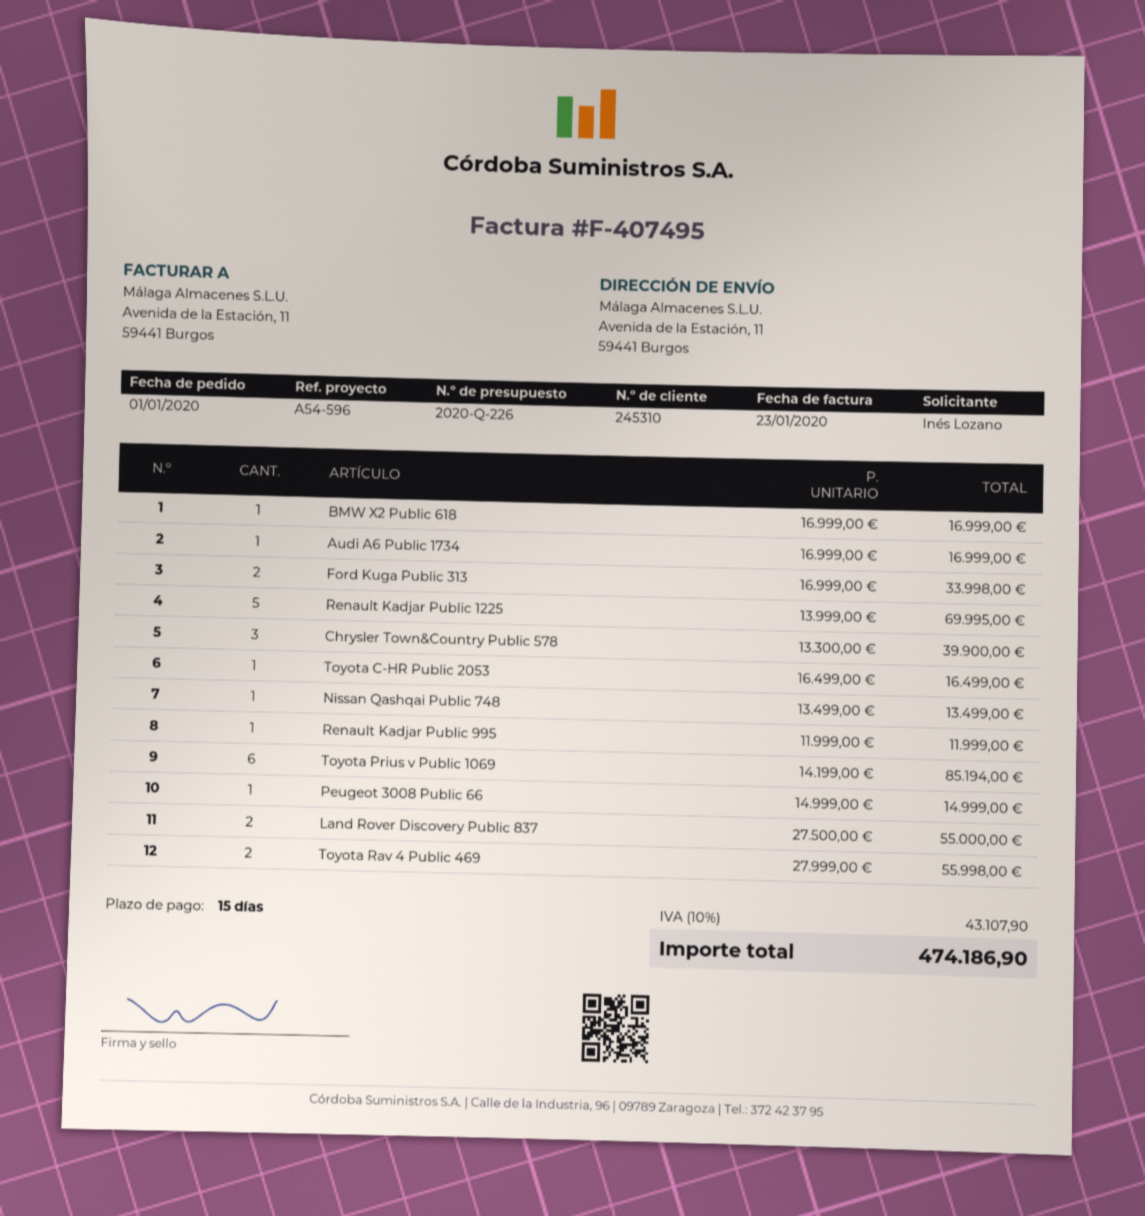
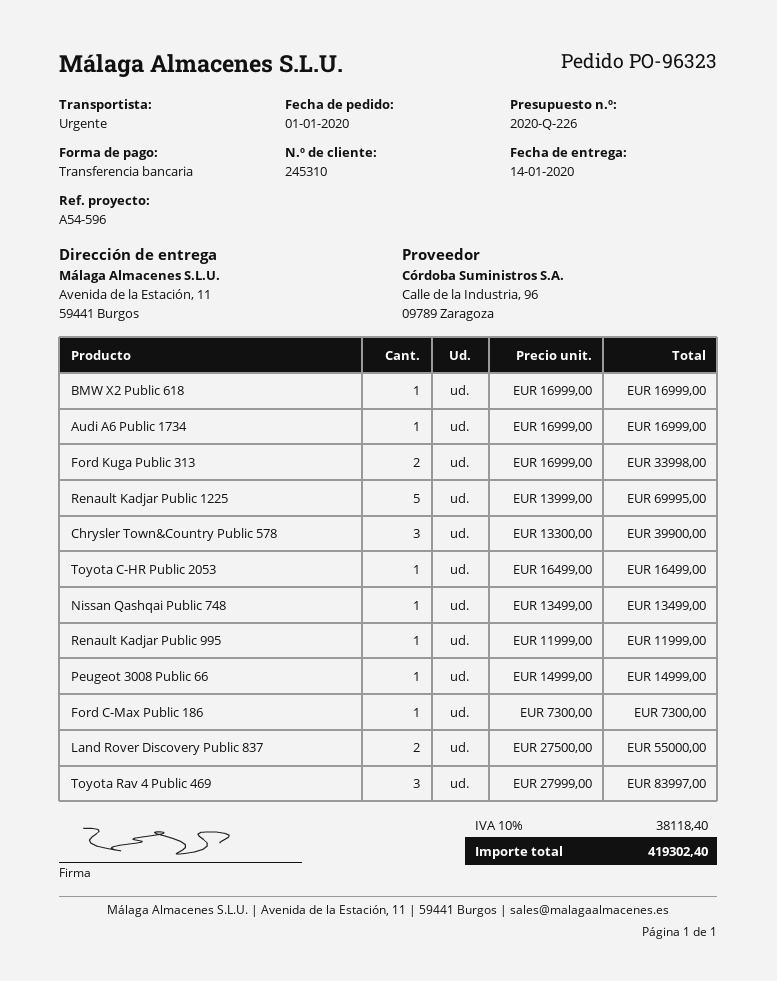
Toyota Prius v Public 1069: 6 x 14199.00 = 85194.00 -> none
Toyota Rav 4 Public 469: 2 x 27999.00 = 55998.00 -> 3 x 27999.00 = 83997.00
Ford C-Max Public 186: none -> 1 x 7300.00 = 7300.00
tax: 10% = 43107.90 -> 10% = 38118.40
total: 474186.90 -> 419302.40

